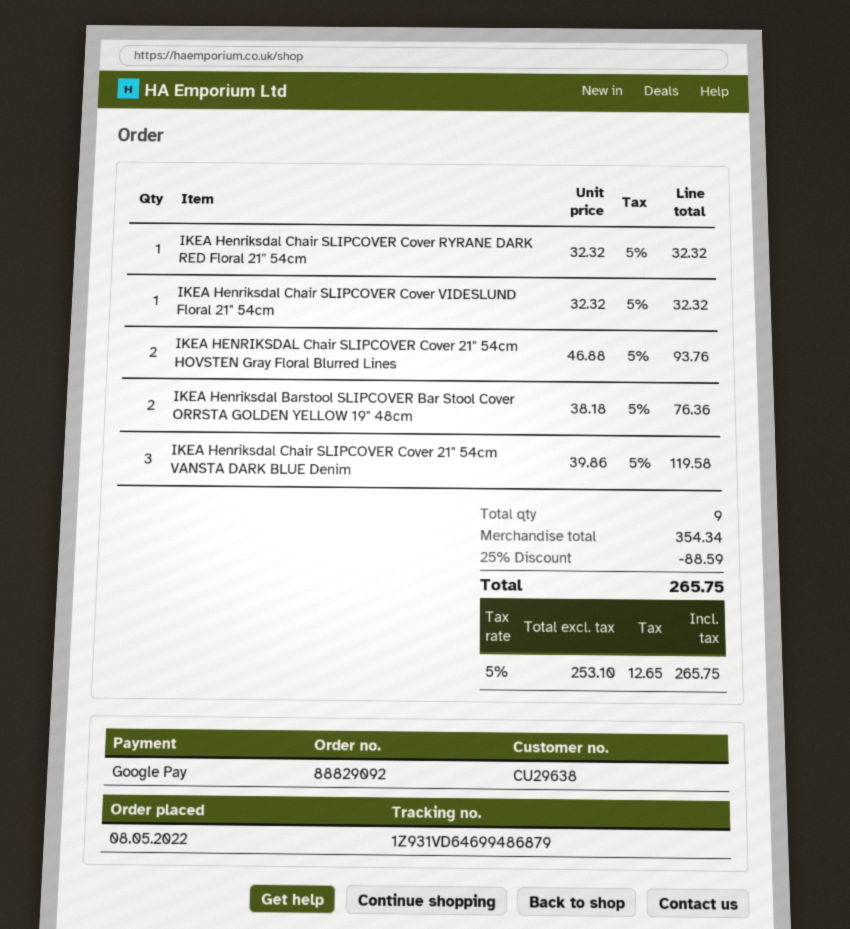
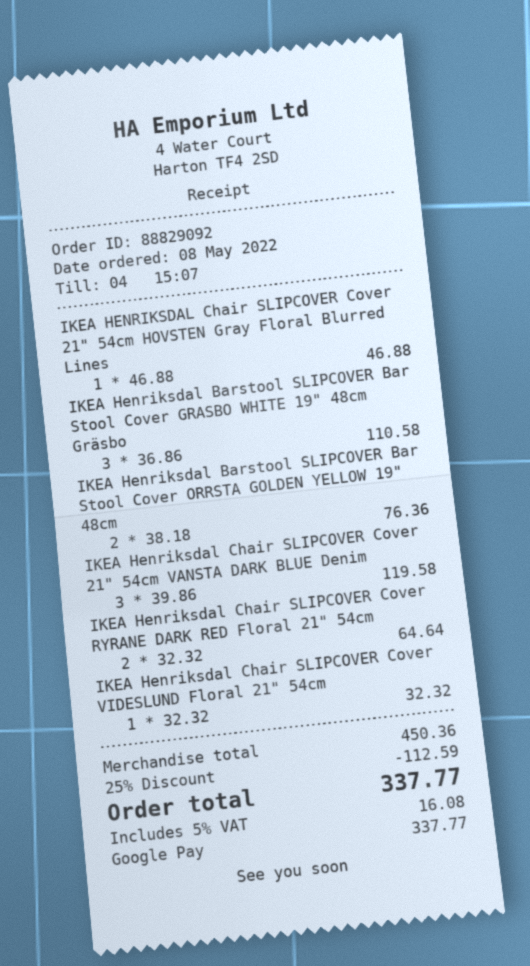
IKEA Henriksdal Chair SLIPCOVER Cover RYRANE DARK RED Floral 21" 54cm: 1 x 32.32 = 32.32 -> 2 x 32.32 = 64.64
IKEA HENRIKSDAL Chair SLIPCOVER Cover 21" 54cm HOVSTEN Gray Floral Blurred Lines: 2 x 46.88 = 93.76 -> 1 x 46.88 = 46.88
IKEA Henriksdal Barstool SLIPCOVER Bar Stool Cover GRASBO WHITE 19" 48cm Gräsbo: none -> 3 x 36.86 = 110.58
subtotal: 354.34 -> 450.36
discount: 25% = 88.59 -> 25% = 112.59
tax: 5% = 12.65 -> 5% = 16.08
total: 265.75 -> 337.77

